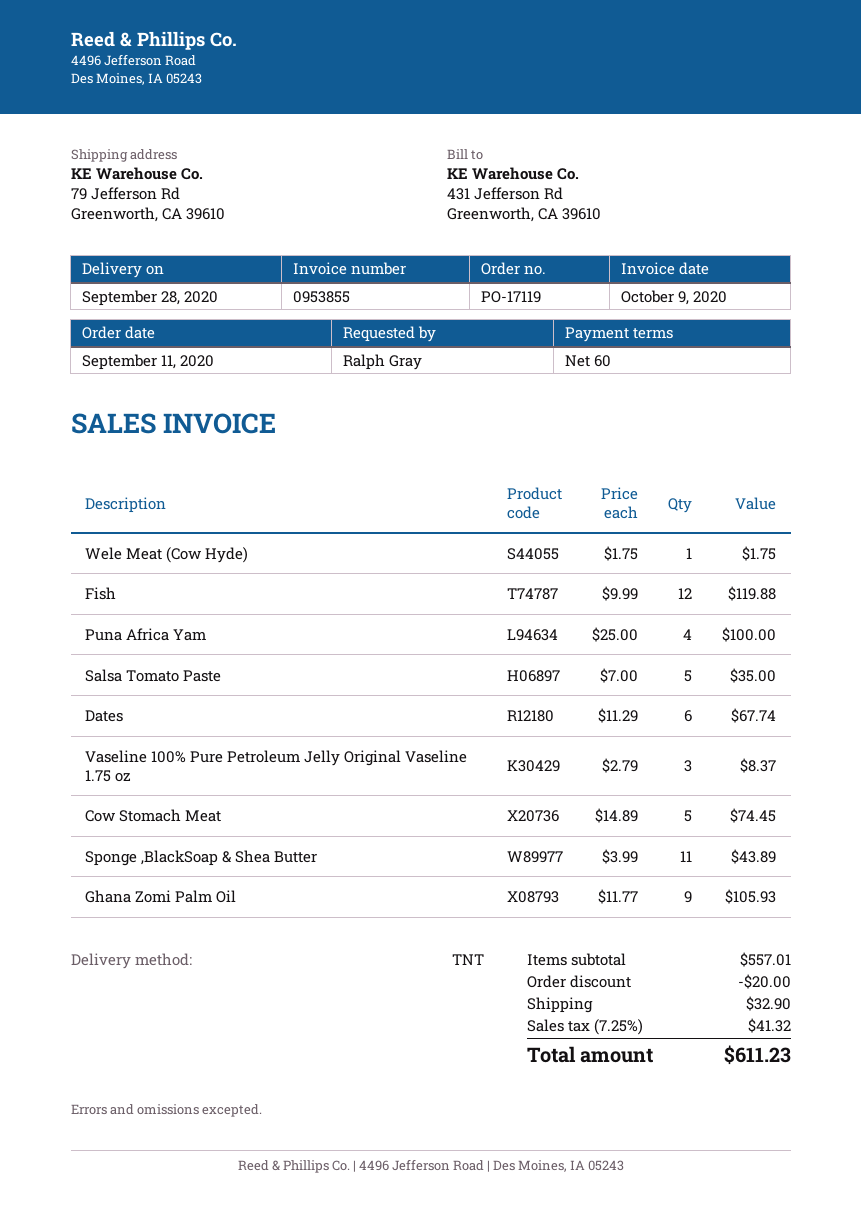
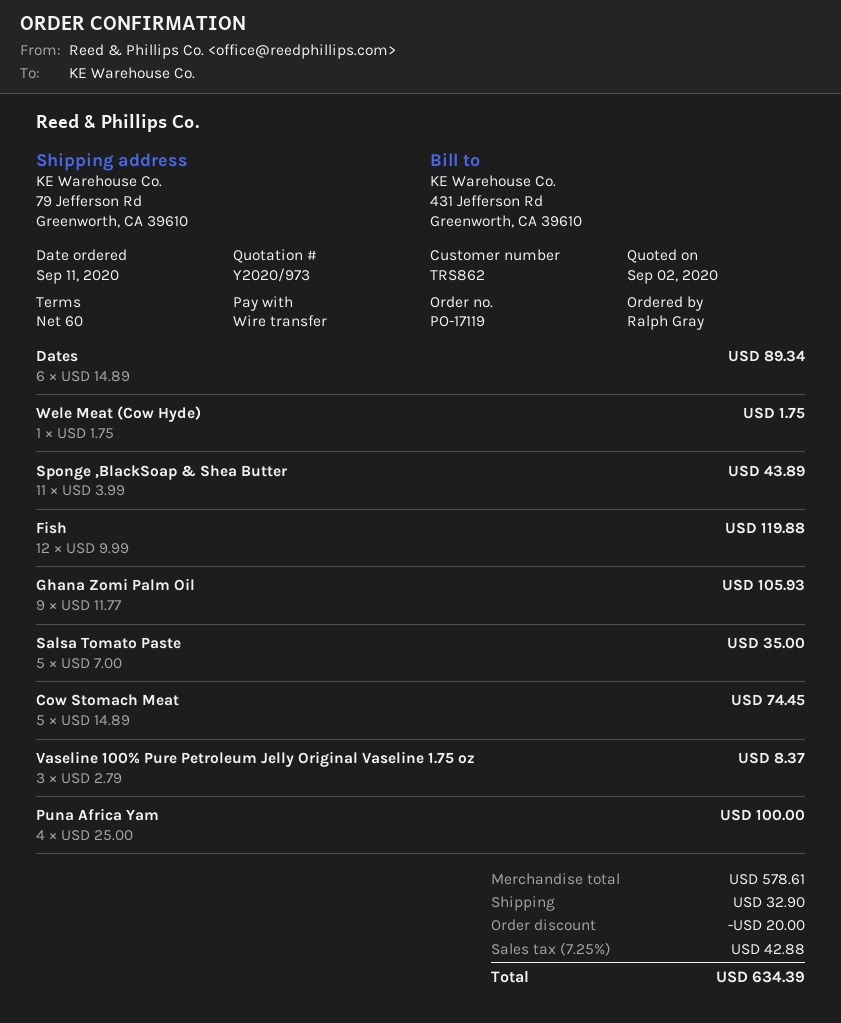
Dates: 6 x 11.29 = 67.74 -> 6 x 14.89 = 89.34
subtotal: 557.01 -> 578.61
tax: 7.25% = 41.32 -> 7.25% = 42.88
total: 611.23 -> 634.39

